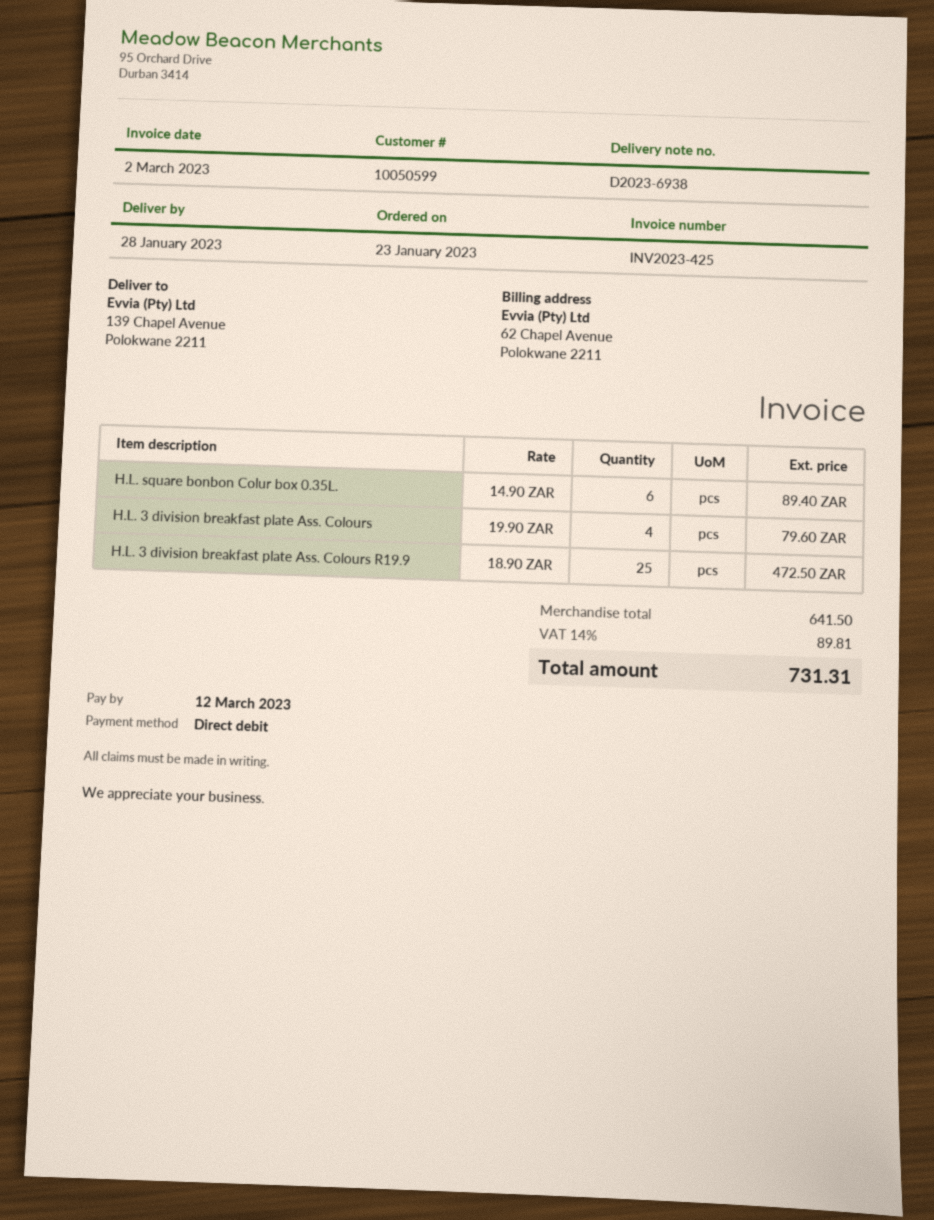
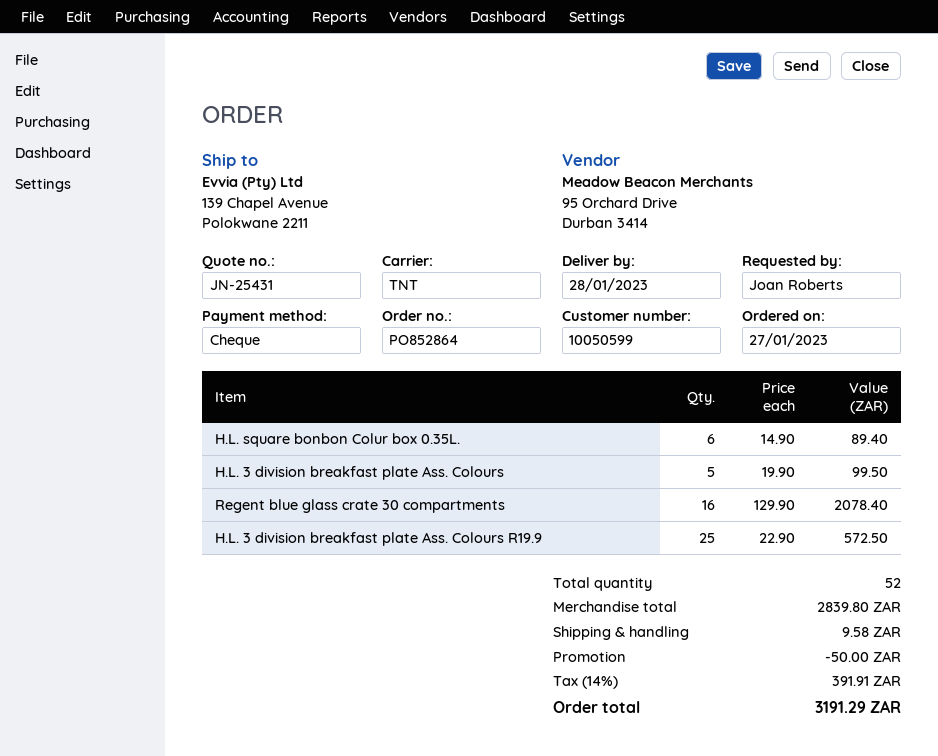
order date: 2023-01-23 -> 2023-01-27
payment method: direct debit -> cheque
H.L. 3 division breakfast plate Ass. Colours: 4 x 19.90 = 79.60 -> 5 x 19.90 = 99.50
H.L. 3 division breakfast plate Ass. Colours R19.9: 25 x 18.90 = 472.50 -> 25 x 22.90 = 572.50
Regent blue glass crate 30 compartments: none -> 16 x 129.90 = 2078.40
subtotal: 641.50 -> 2839.80
discount: none -> 50.00
shipping: none -> 9.58
tax: 14% = 89.81 -> 14% = 391.91
total: 731.31 -> 3191.29

